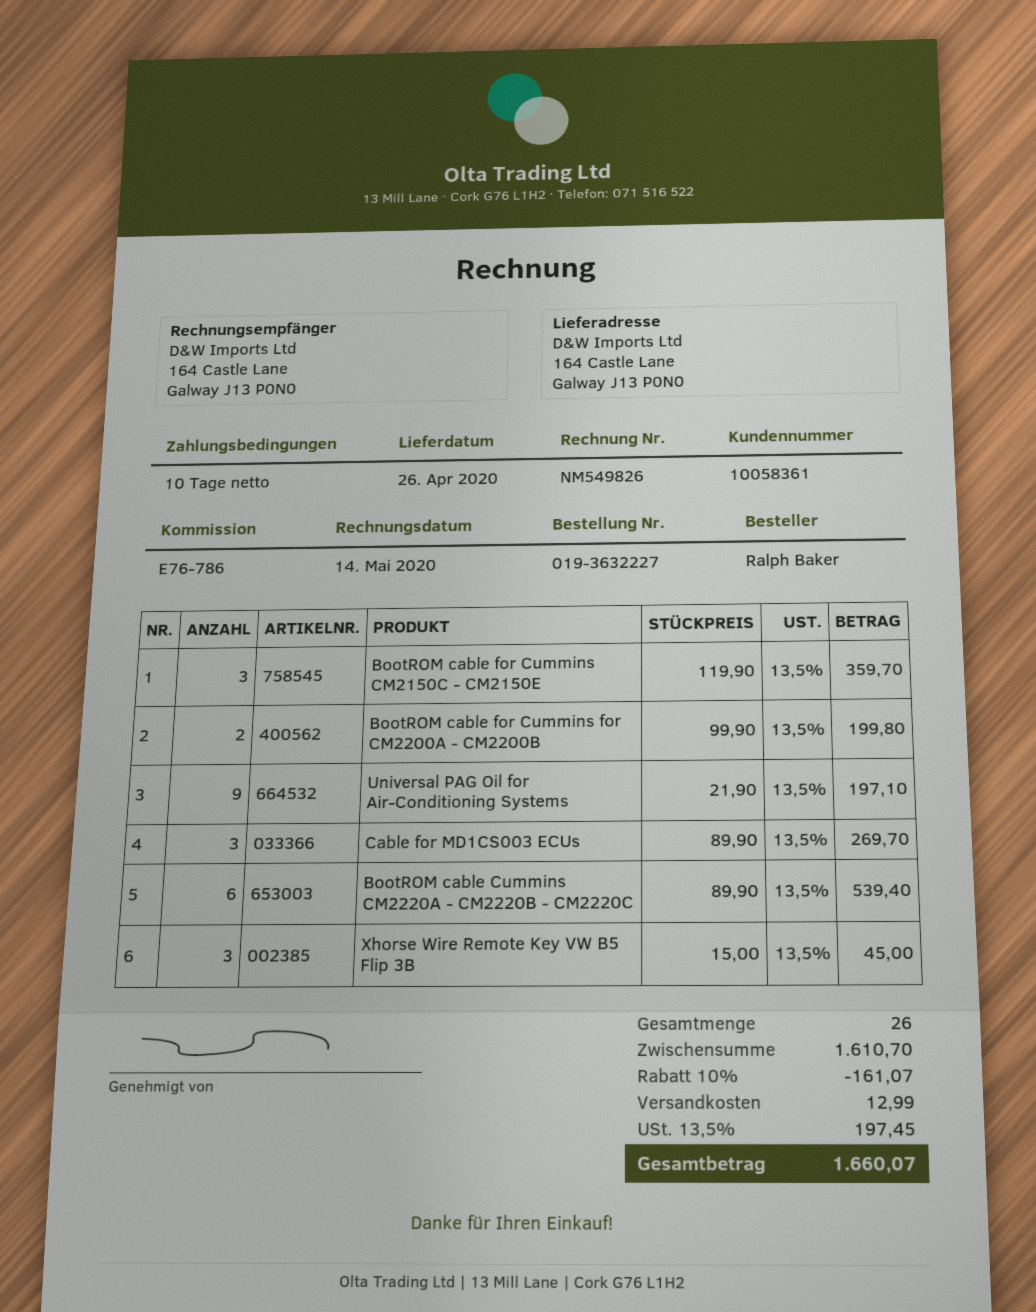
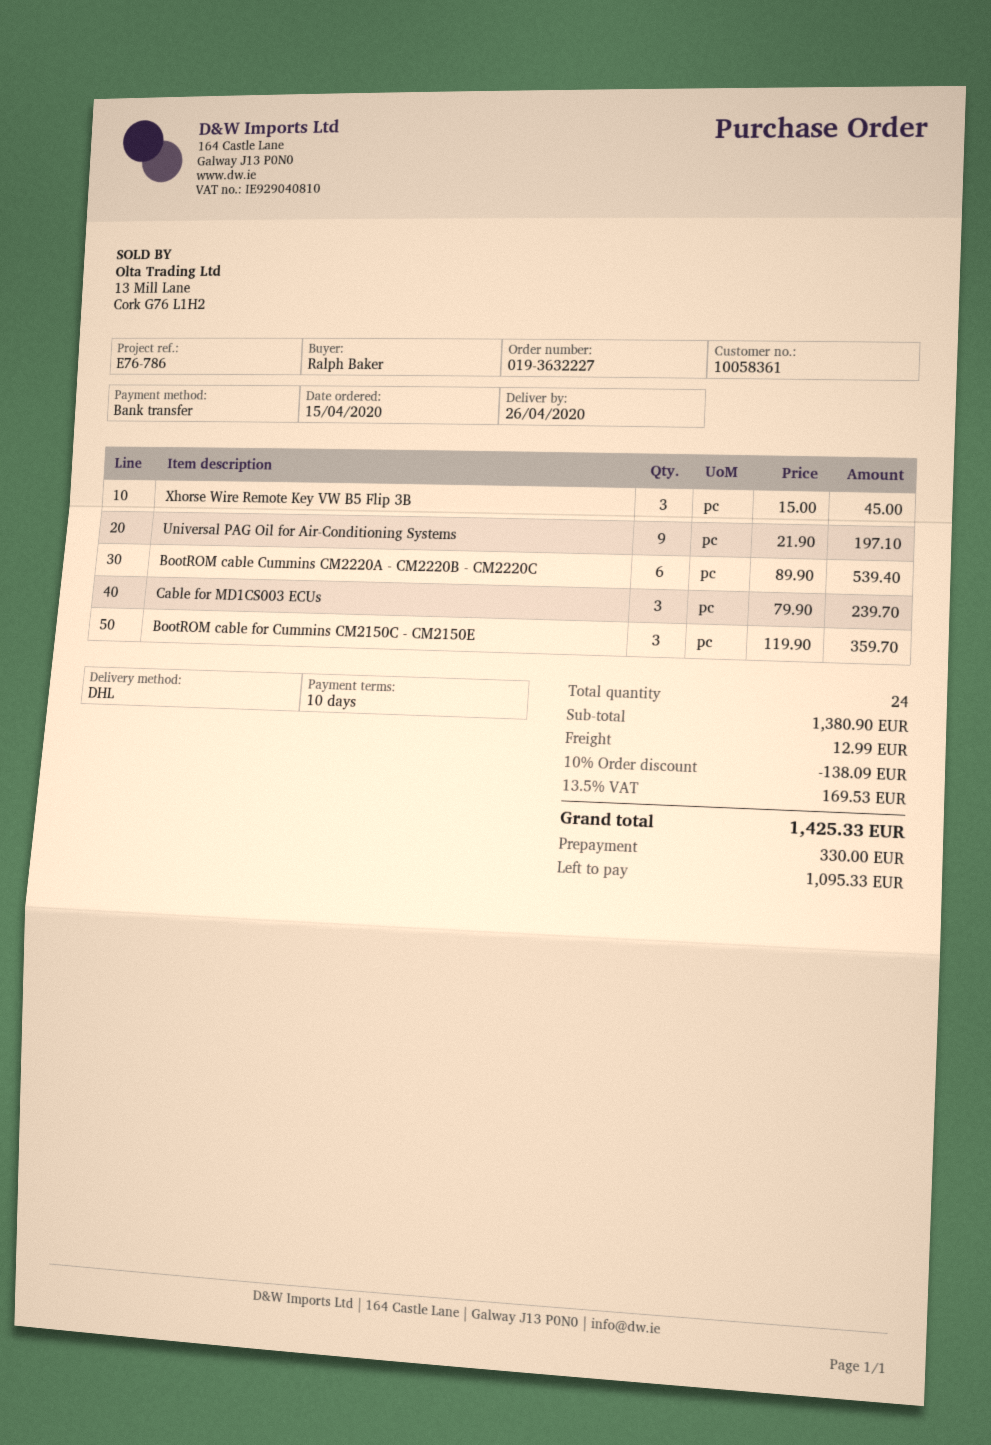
BootROM cable for Cummins for CM2200A - CM2200B: 2 x 99.90 = 199.80 -> none
Cable for MD1CS003 ECUs: 3 x 89.90 = 269.70 -> 3 x 79.90 = 239.70
total quantity: 26 -> 24
subtotal: 1610.70 -> 1380.90
discount: 10% = 161.07 -> 10% = 138.09
tax: 13.5% = 197.45 -> 13.5% = 169.53
total: 1660.07 -> 1425.33

